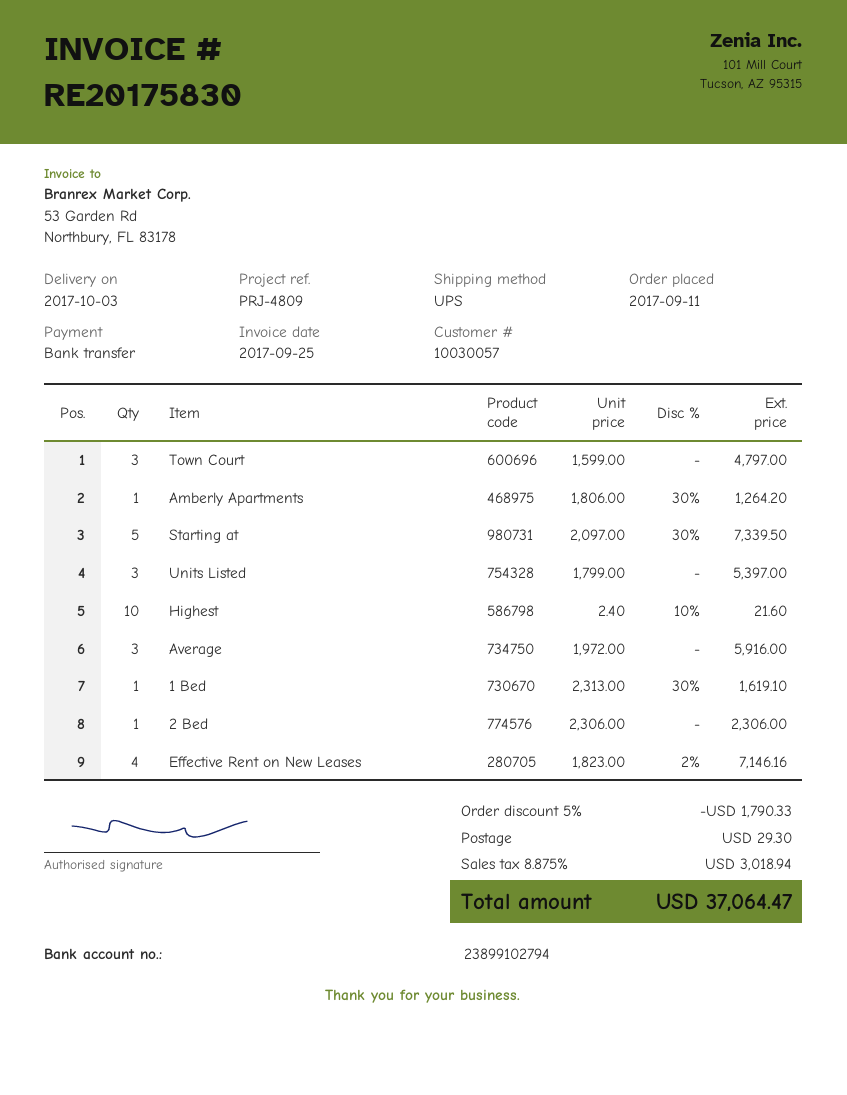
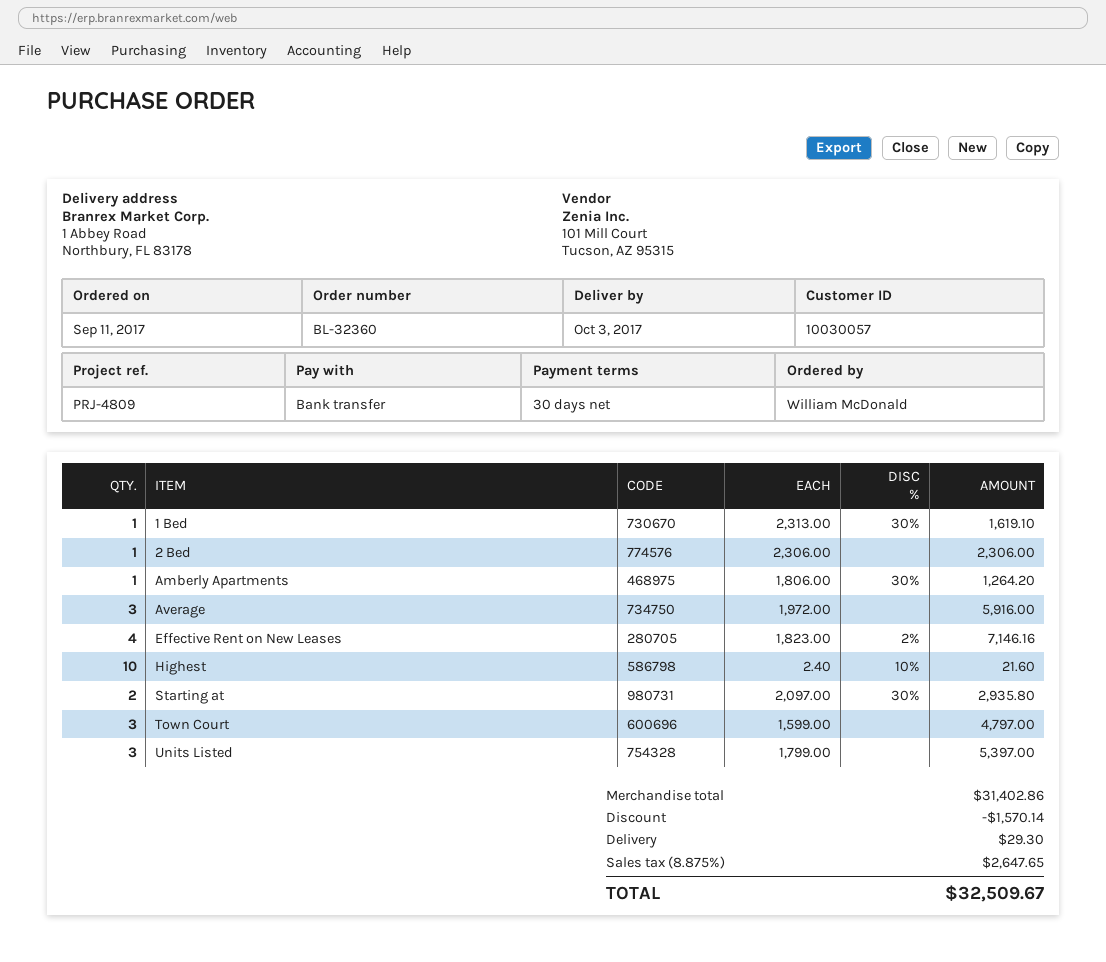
Starting at: 5 x 2097.00 - 30% = 7339.50 -> 2 x 2097.00 - 30% = 2935.80
discount: 1790.33 -> 1570.14
tax: 8.875% = 3018.94 -> 8.875% = 2647.65
total: 37064.47 -> 32509.67

